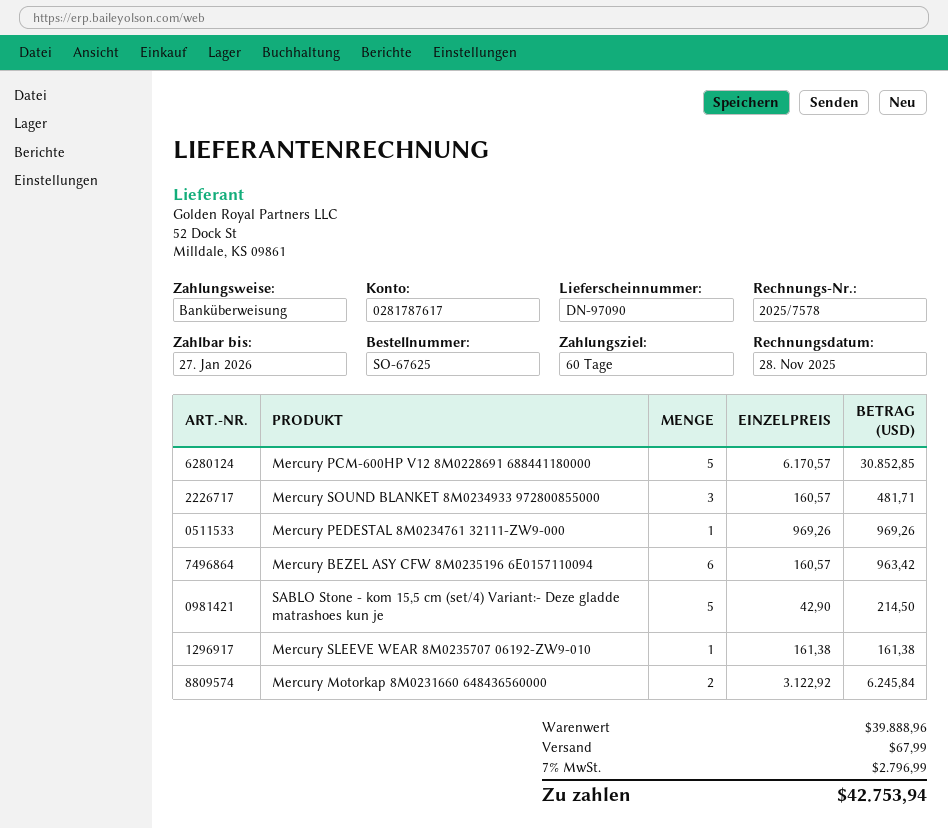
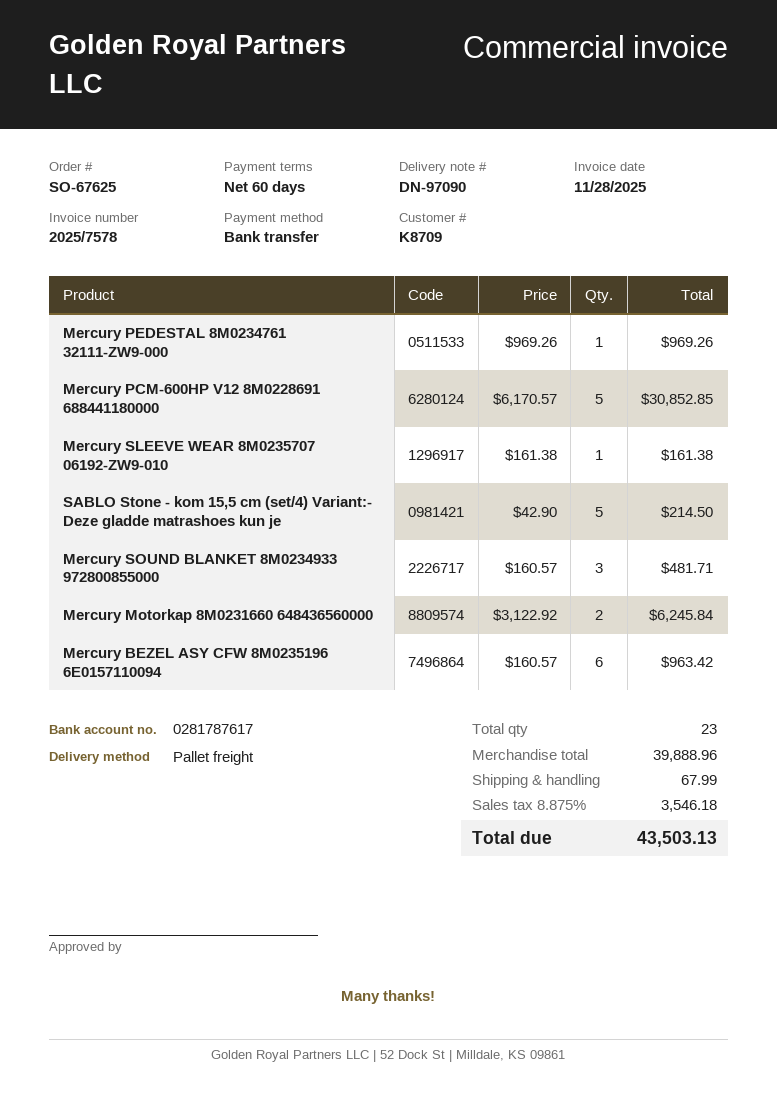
tax: 7% = 2796.99 -> 8.875% = 3546.18
total: 42753.94 -> 43503.13

